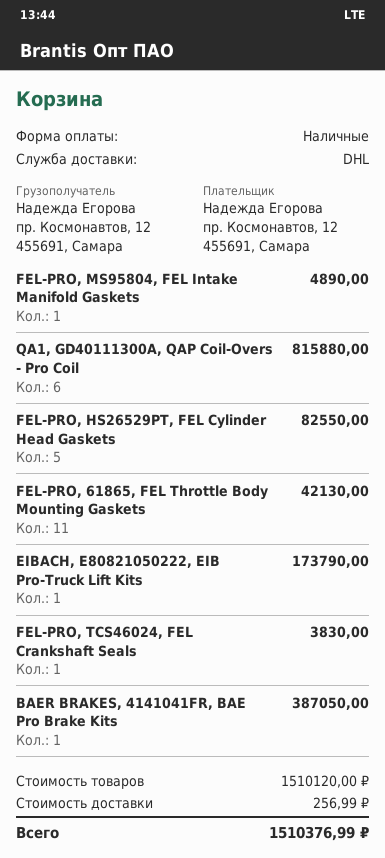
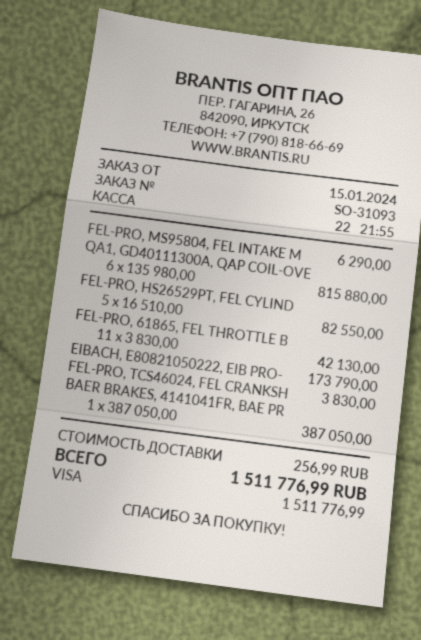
payment method: cash -> Visa
FEL-PRO, MS95804, FEL Intake Manifold Gaskets: 1 for 4890.00 -> 1 for 6290.00
total: 1510376.99 -> 1511776.99

